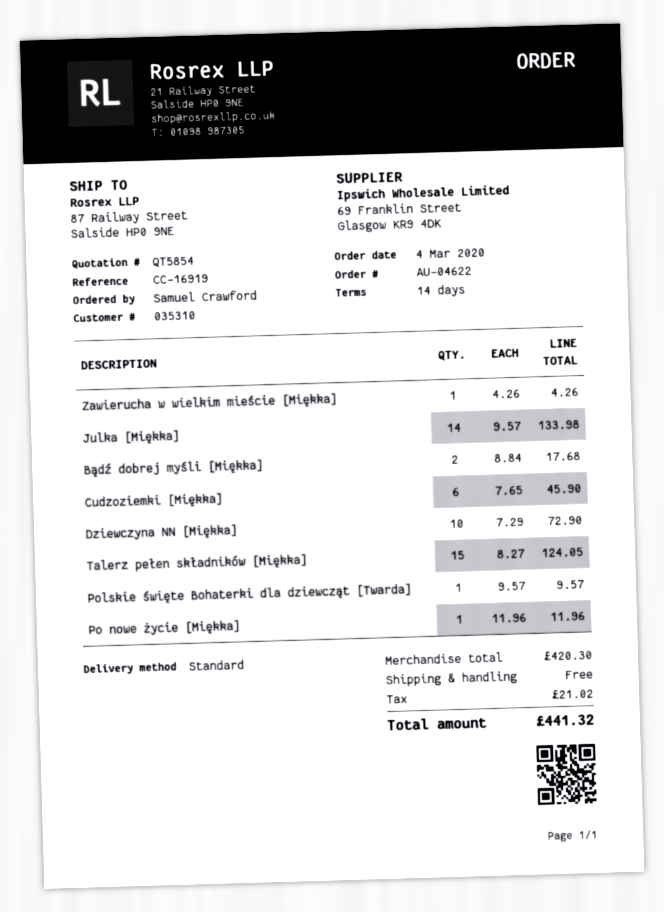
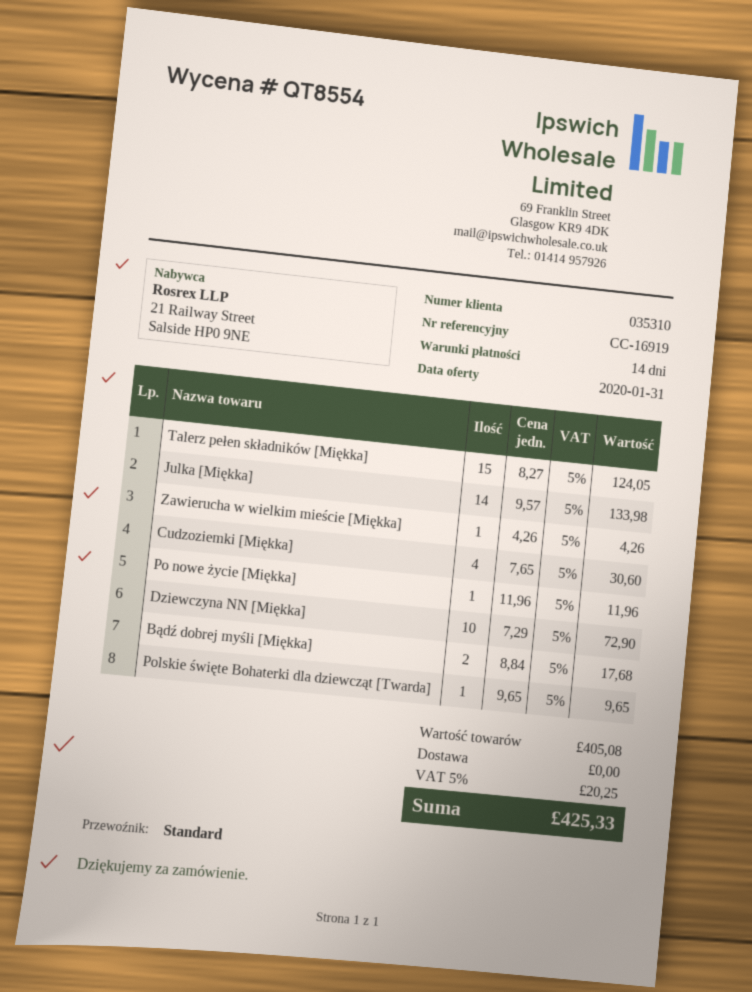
quote number: QT5854 -> QT8554
Cudzoziemki [Miękka]: 6 x 7.65 = 45.90 -> 4 x 7.65 = 30.60
Polskie święte Bohaterki dla dziewcząt [Twarda]: 1 x 9.57 = 9.57 -> 1 x 9.65 = 9.65
subtotal: 420.30 -> 405.08
tax: 21.02 -> 20.25
total: 441.32 -> 425.33

